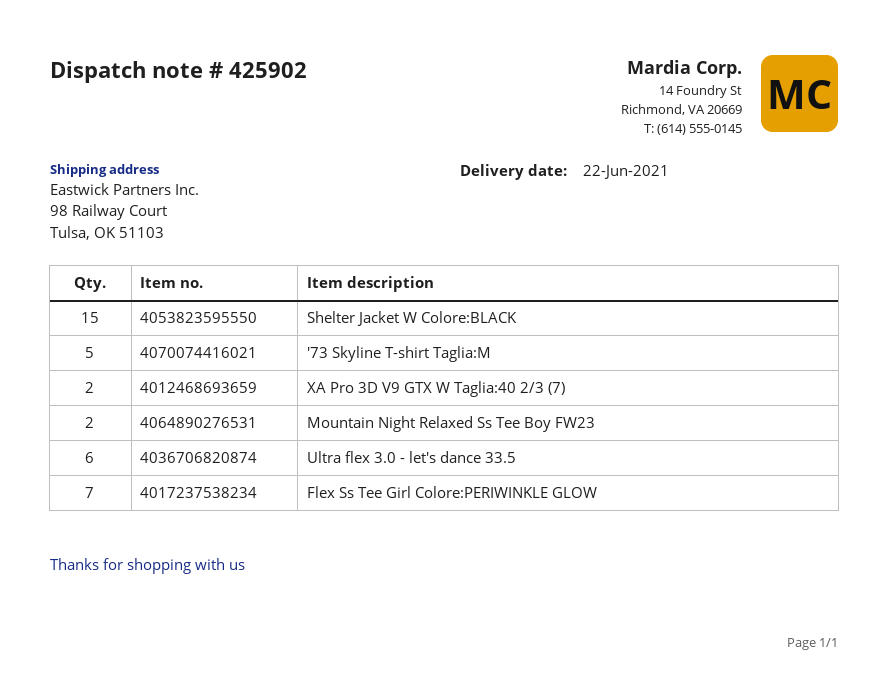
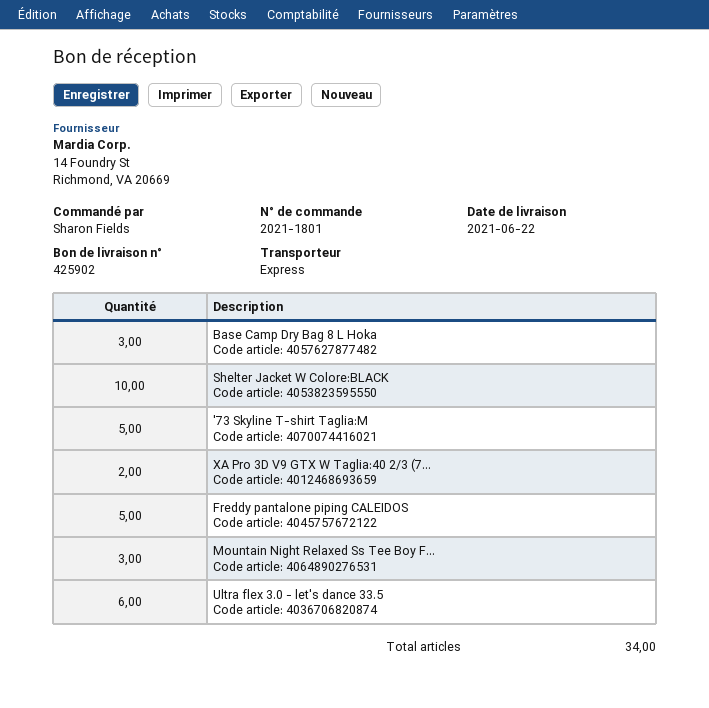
Shelter Jacket W Colore:BLACK: 15 -> 10
Mountain Night Relaxed Ss Tee Boy FW23: 2 -> 3
Flex Ss Tee Girl Colore:PERIWINKLE GLOW: 7 -> none
Base Camp Dry Bag 8 L Hoka: none -> 3
Freddy pantalone piping CALEIDOS: none -> 5

